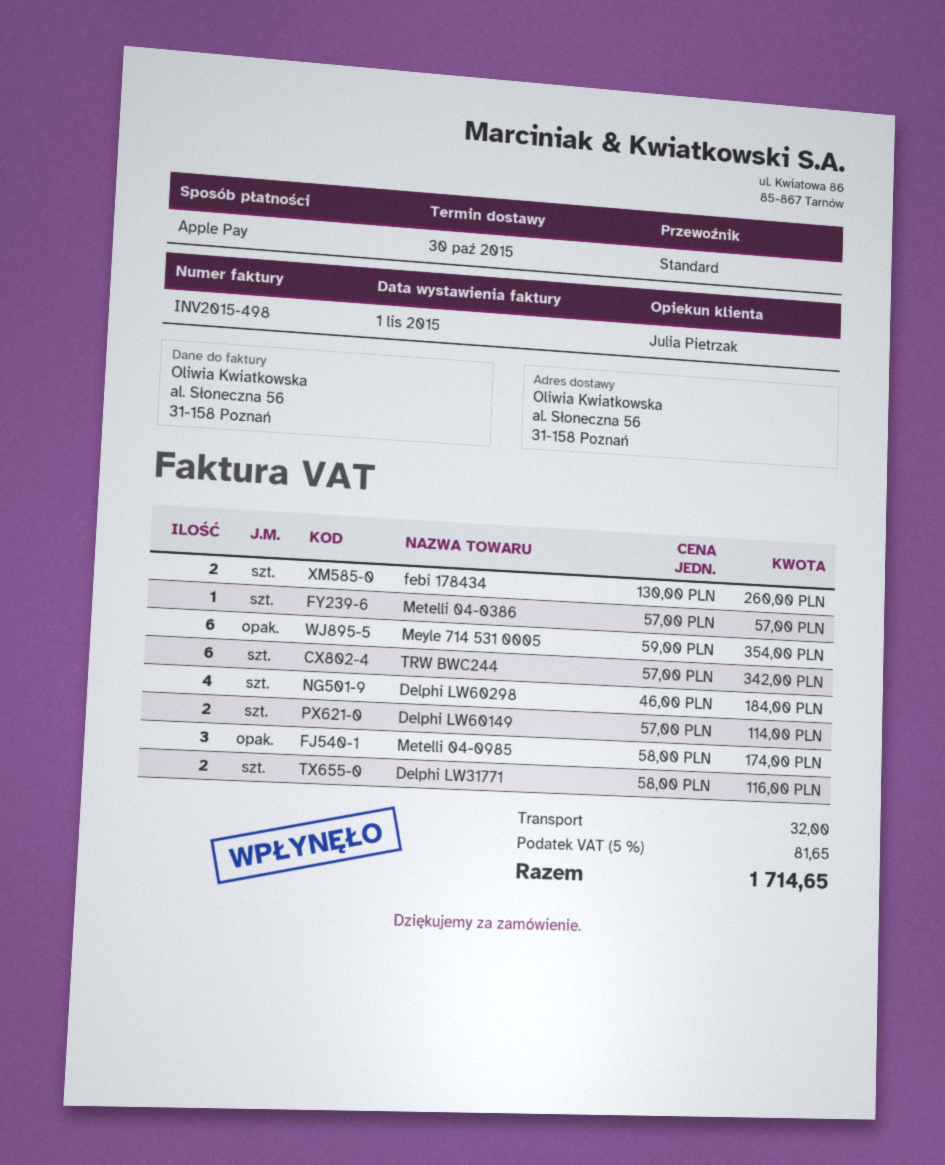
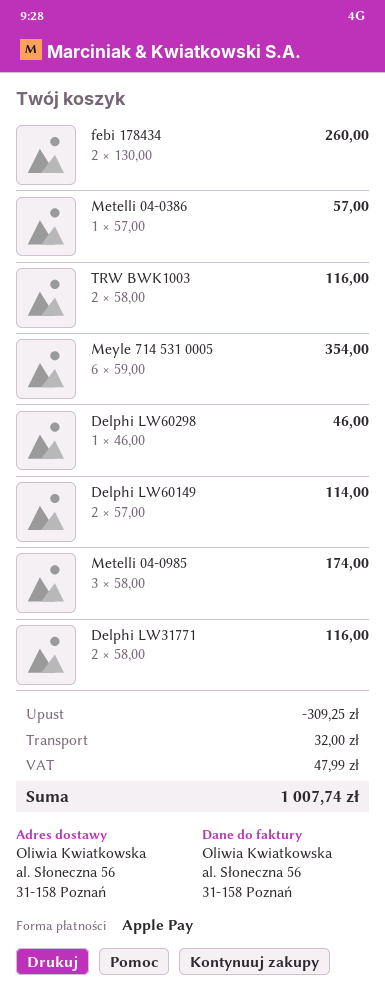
TRW BWC244: 6 x 57.00 = 342.00 -> none
Delphi LW60298: 4 x 46.00 = 184.00 -> 1 x 46.00 = 46.00
TRW BWK1003: none -> 2 x 58.00 = 116.00
discount: none -> 309.25
tax: 81.65 -> 47.99
total: 1714.65 -> 1007.74

